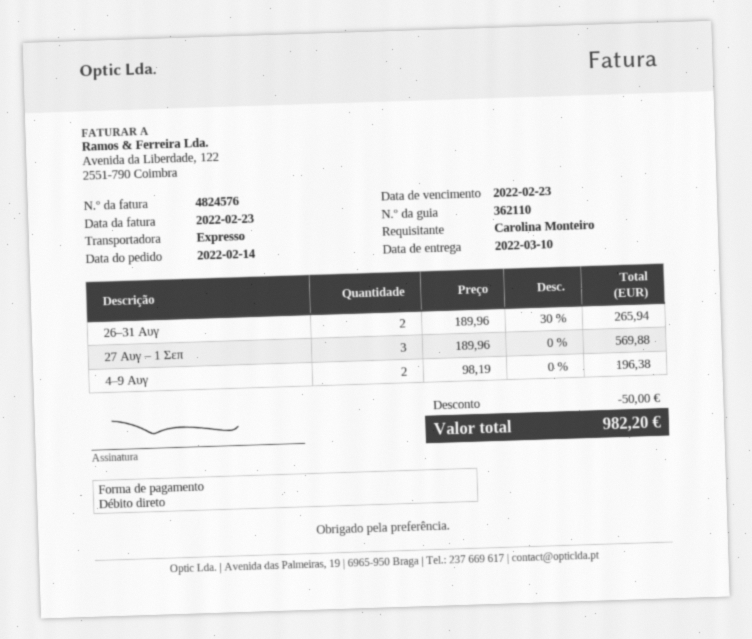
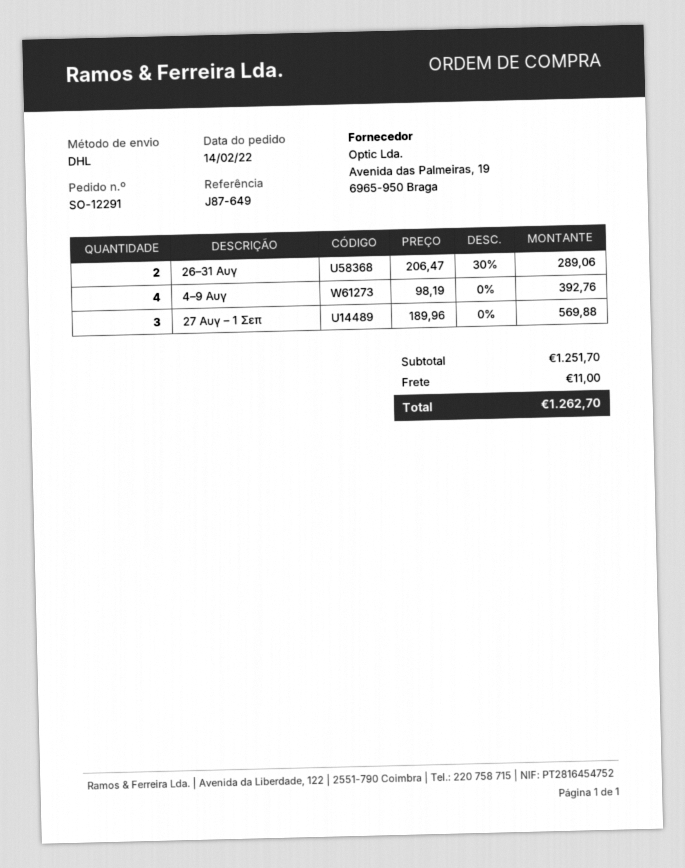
shipping method: express -> DHL
26–31 Αυγ: 2 x 189.96 - 30% = 265.94 -> 2 x 206.47 - 30% = 289.06
4–9 Αυγ: 2 x 98.19 = 196.38 -> 4 x 98.19 = 392.76
discount: 50.00 -> none
shipping: none -> 11.00
total: 982.20 -> 1262.70

